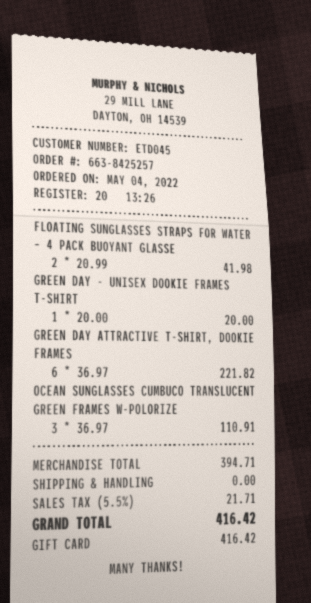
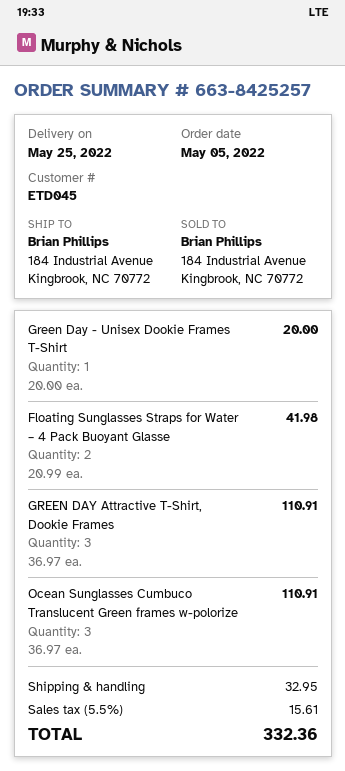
order date: 2022-05-04 -> 2022-05-05
GREEN DAY ATTRACTIVE T-SHIRT, DOOKIE FRAMES: 6 x 36.97 = 221.82 -> 3 x 36.97 = 110.91
shipping: 0.00 -> 32.95
tax: 5.5% = 21.71 -> 5.5% = 15.61
total: 416.42 -> 332.36

